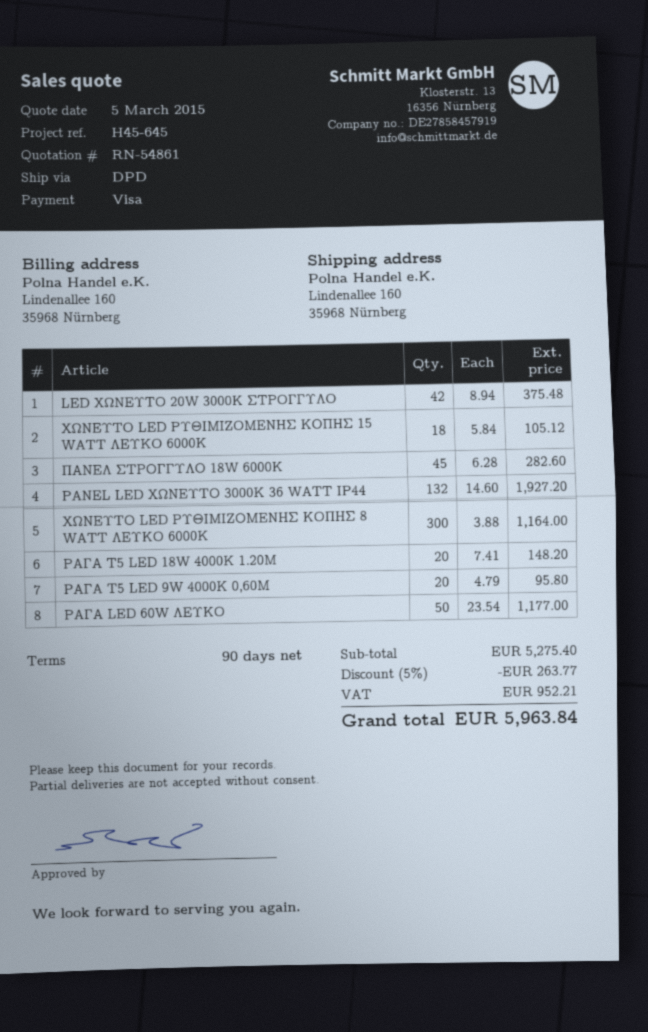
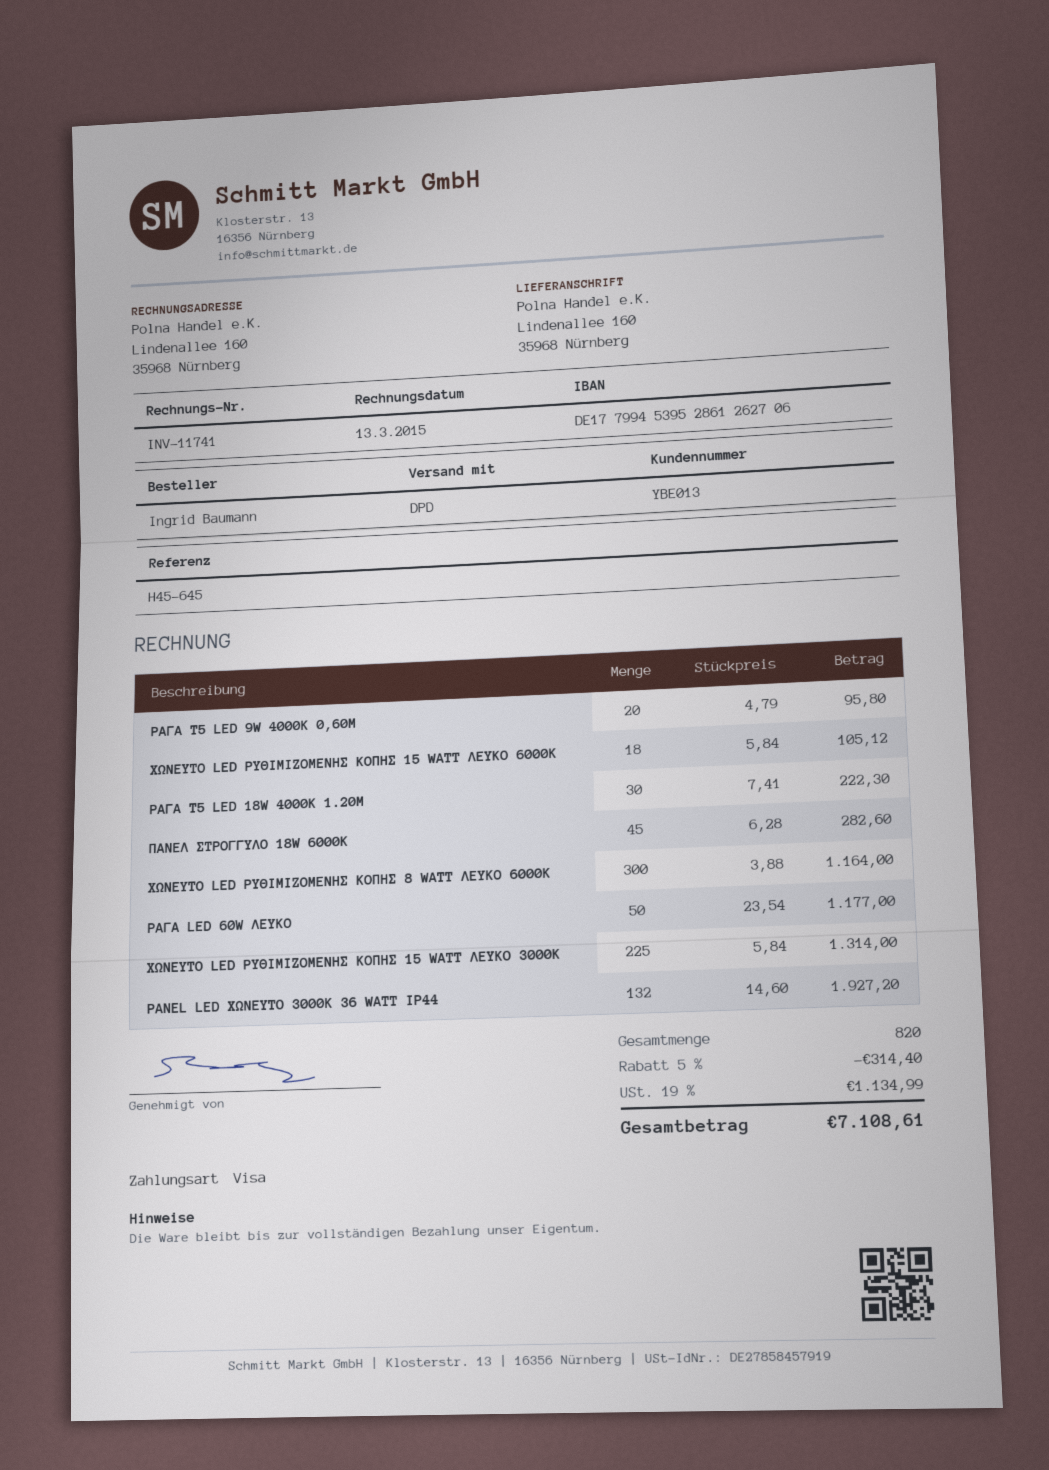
LED ΧΩΝΕΥΤΟ 20W 3000K ΣΤΡΟΓΓΥΛΟ: 42 x 8.94 = 375.48 -> none
ΡΑΓΑ T5 LED 18W 4000K 1.20M: 20 x 7.41 = 148.20 -> 30 x 7.41 = 222.30
ΧΩΝΕΥΤΟ LED ΡΥΘΙΜΙΖΟΜΕΝΗΣ ΚΟΠΗΣ 15 WATT ΛΕΥΚΟ 3000Κ: none -> 225 x 5.84 = 1314.00
discount: 5% = 263.77 -> 5% = 314.40
tax: 952.21 -> 1134.99
total: 5963.84 -> 7108.61

